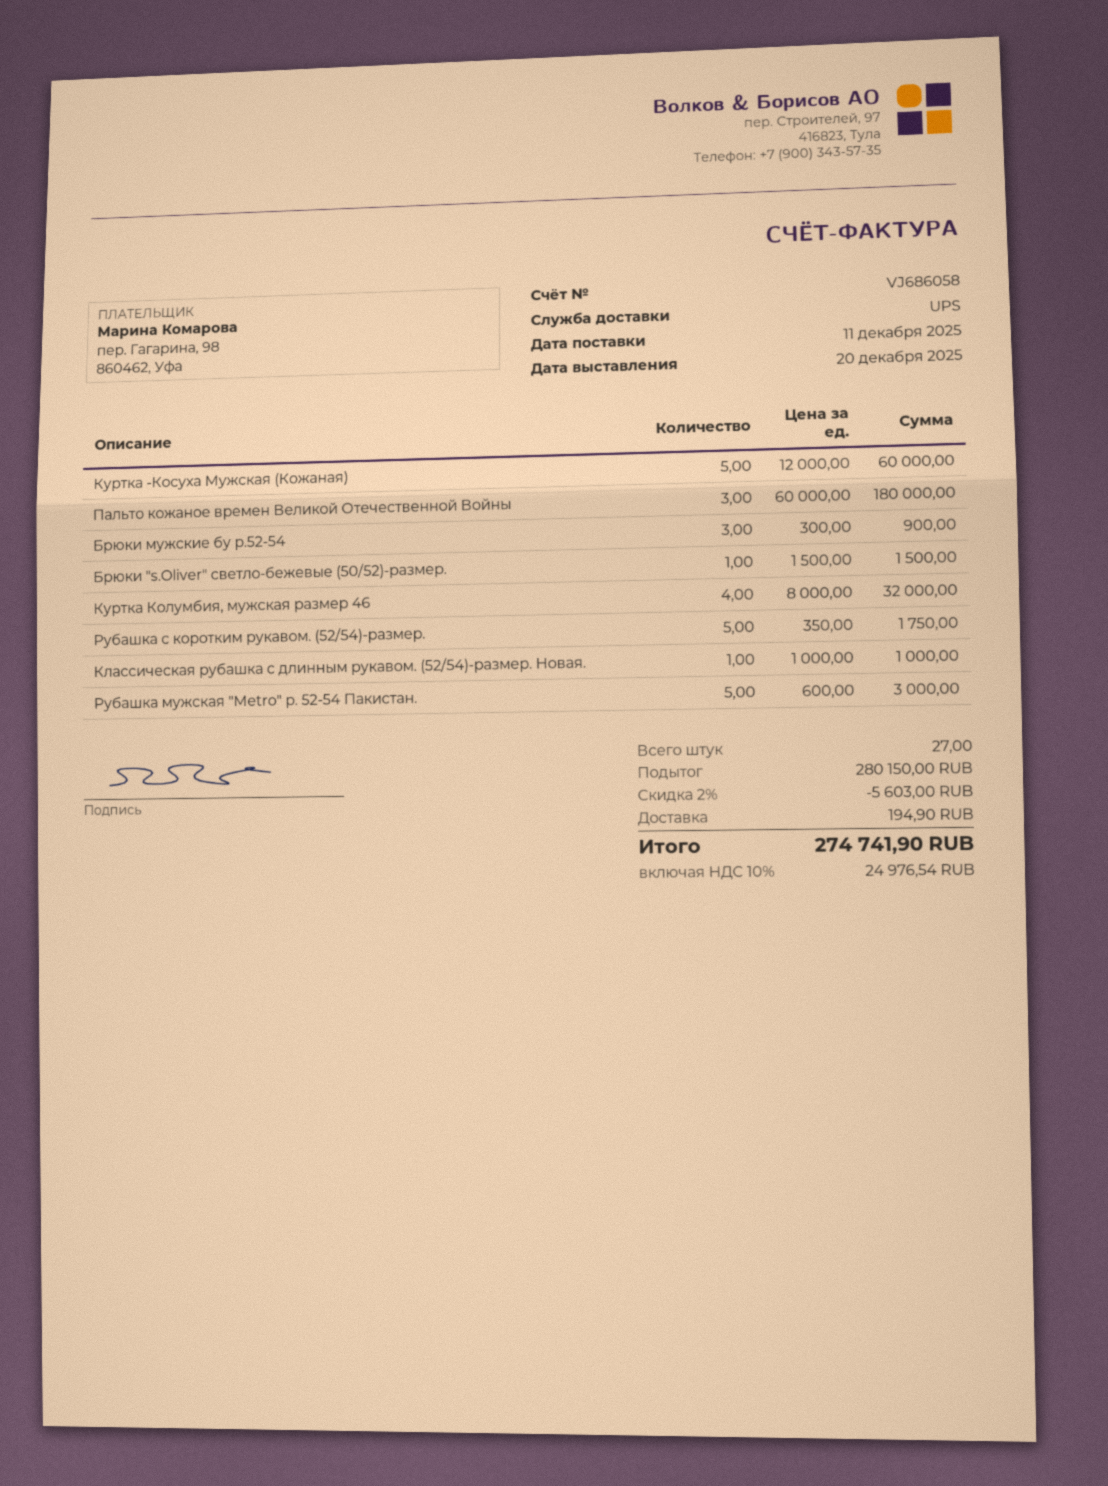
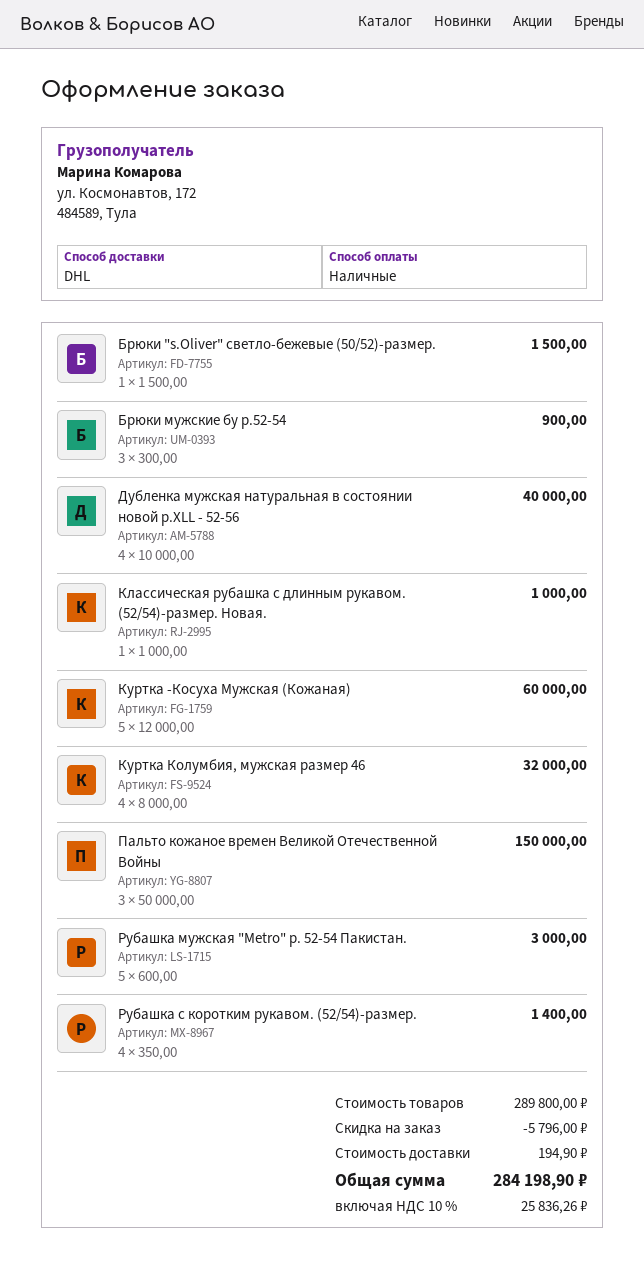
shipping method: UPS -> DHL
Пальто кожаное времен Великой Отечественной Войны: 3 x 60000.00 = 180000.00 -> 3 x 50000.00 = 150000.00
Рубашка с коротким рукавом. (52/54)-размер.: 5 x 350.00 = 1750.00 -> 4 x 350.00 = 1400.00
Дубленка мужская натуральная в состоянии новой р.XLL - 52-56: none -> 4 x 10000.00 = 40000.00
subtotal: 280150.00 -> 289800.00
discount: 5603.00 -> 5796.00
tax: 10% = 24976.54 -> 10% = 25836.26
total: 274741.90 -> 284198.90

